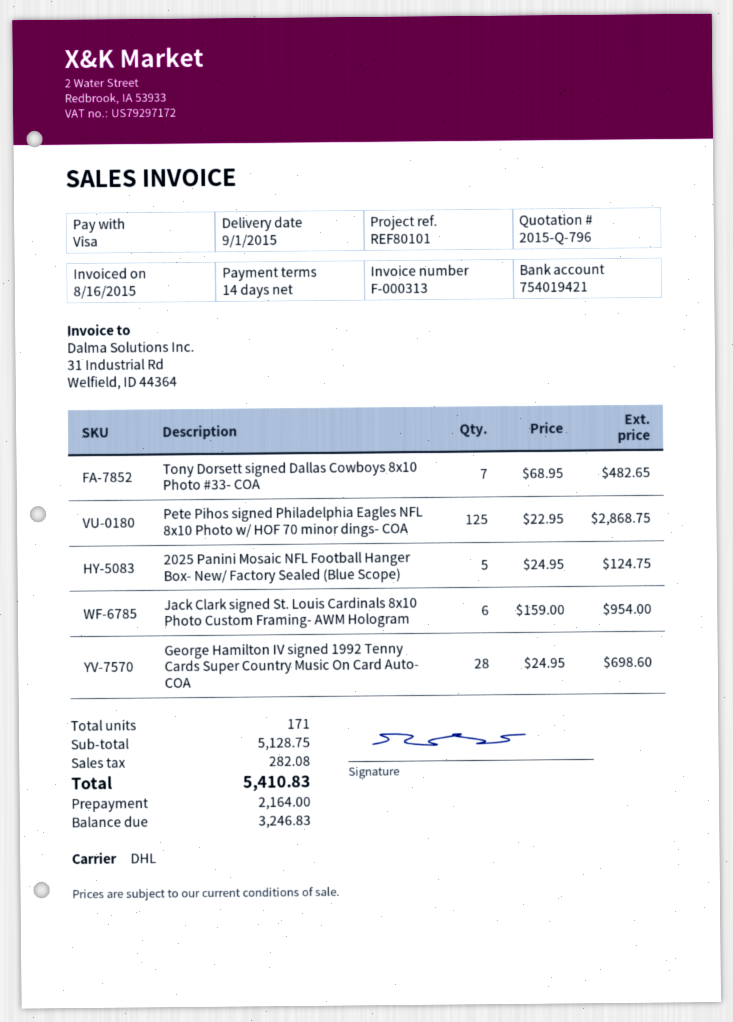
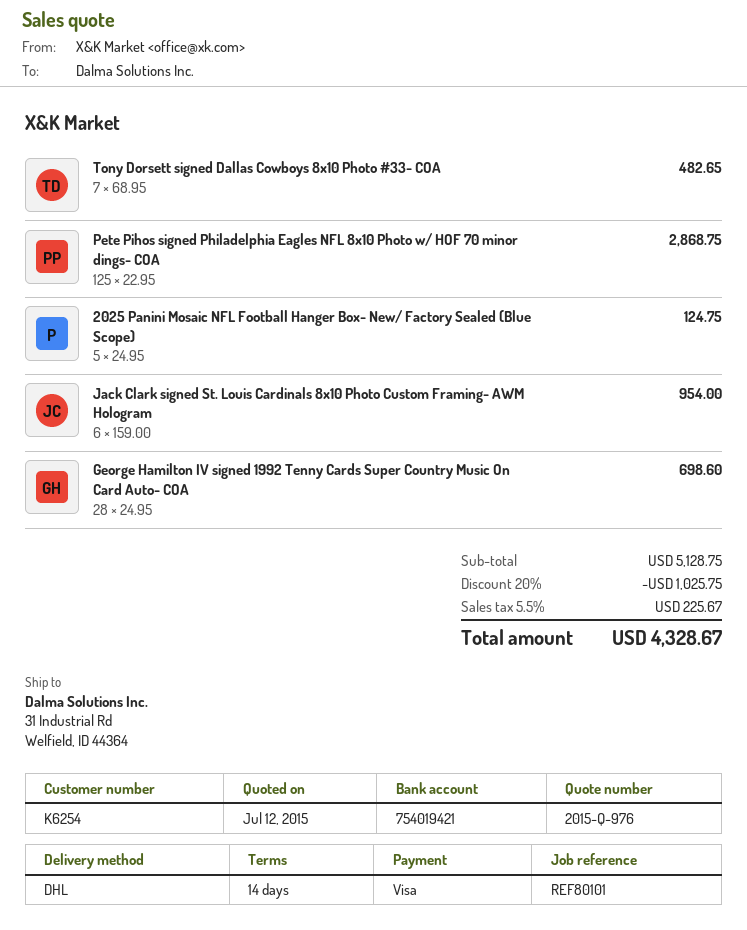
quote number: 2015-Q-796 -> 2015-Q-976
discount: none -> 20% = 1025.75
tax: 282.08 -> 225.67
total: 5410.83 -> 4328.67

